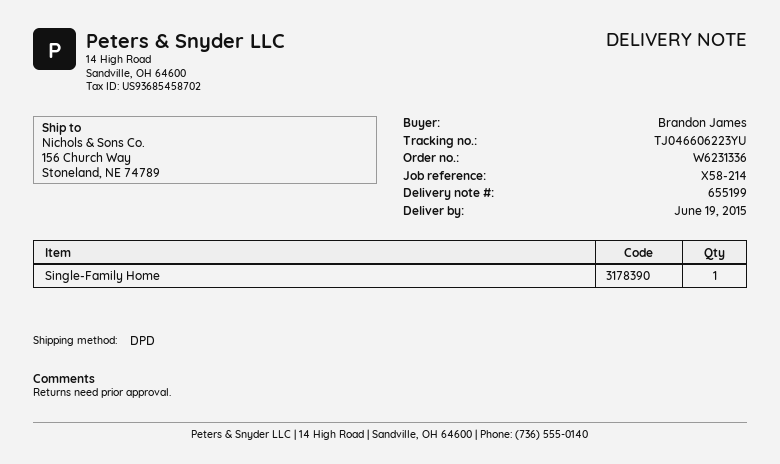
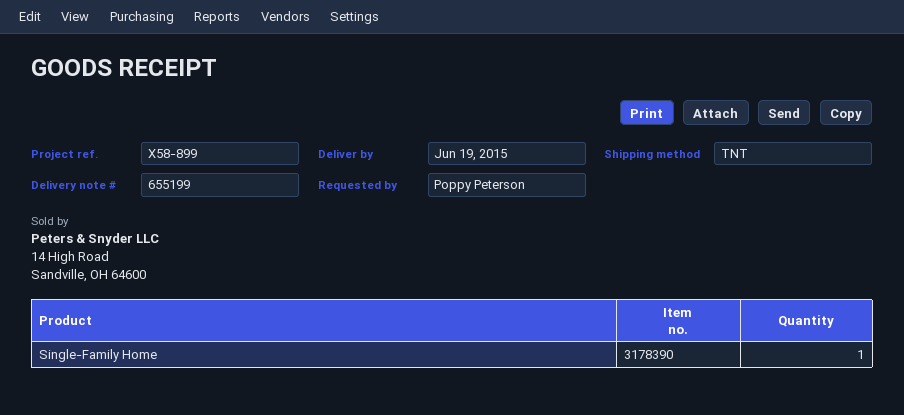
reference: X58-214 -> X58-899
ordered by: Brandon James -> Poppy Peterson
shipping method: DPD -> TNT

